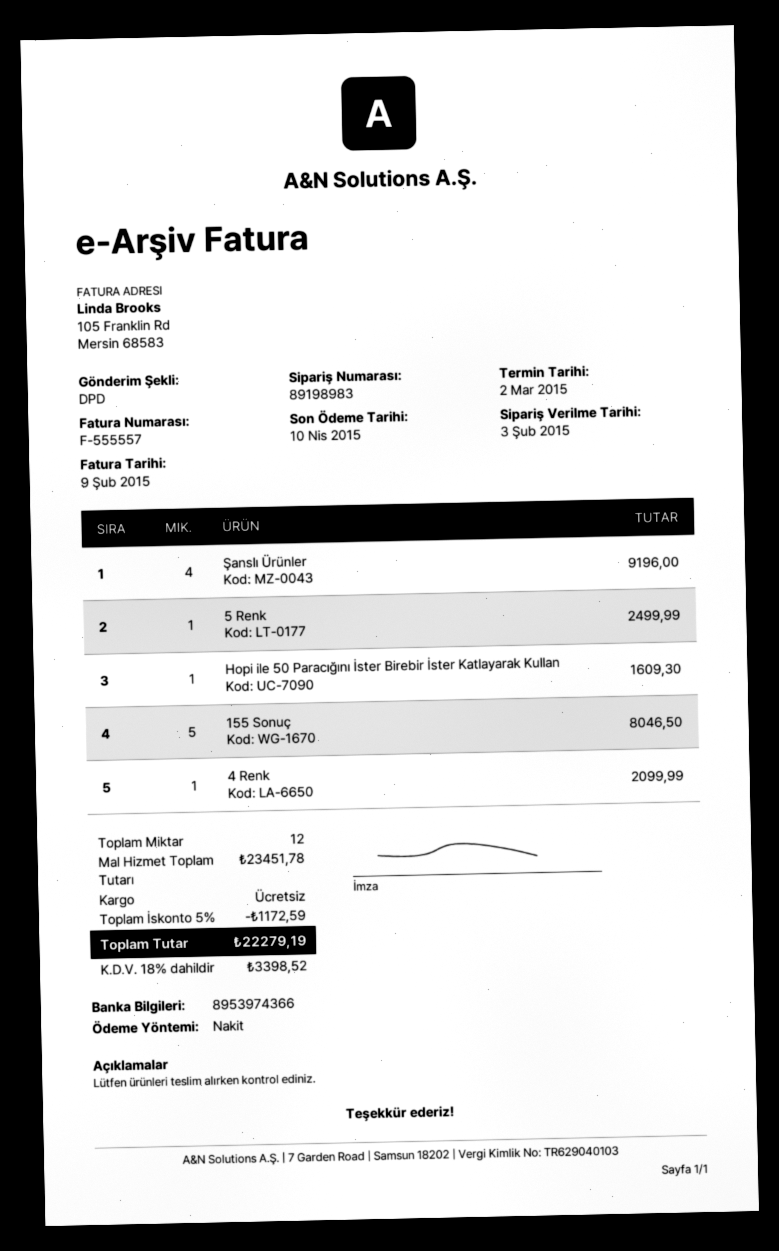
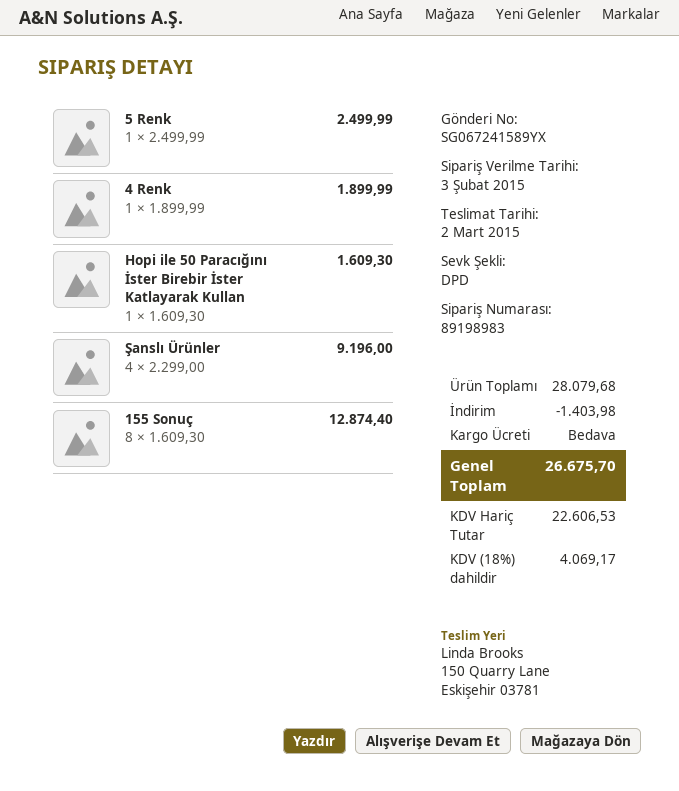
155 Sonuç: 5 for 8046.50 -> 8 for 12874.40
4 Renk: 1 for 2099.99 -> 1 for 1899.99
subtotal: 23451.78 -> 28079.68
discount: 1172.59 -> 1403.98
tax: 18% = 3398.52 -> 18% = 4069.17
total: 22279.19 -> 26675.70

